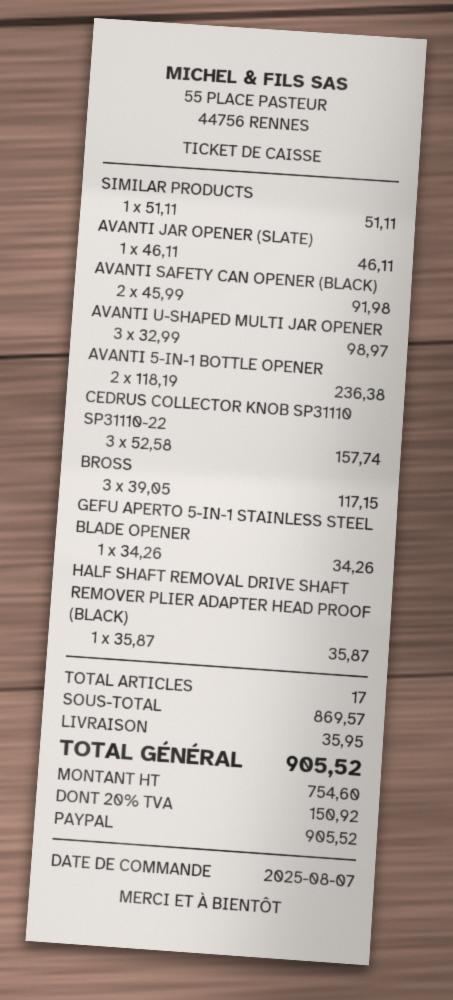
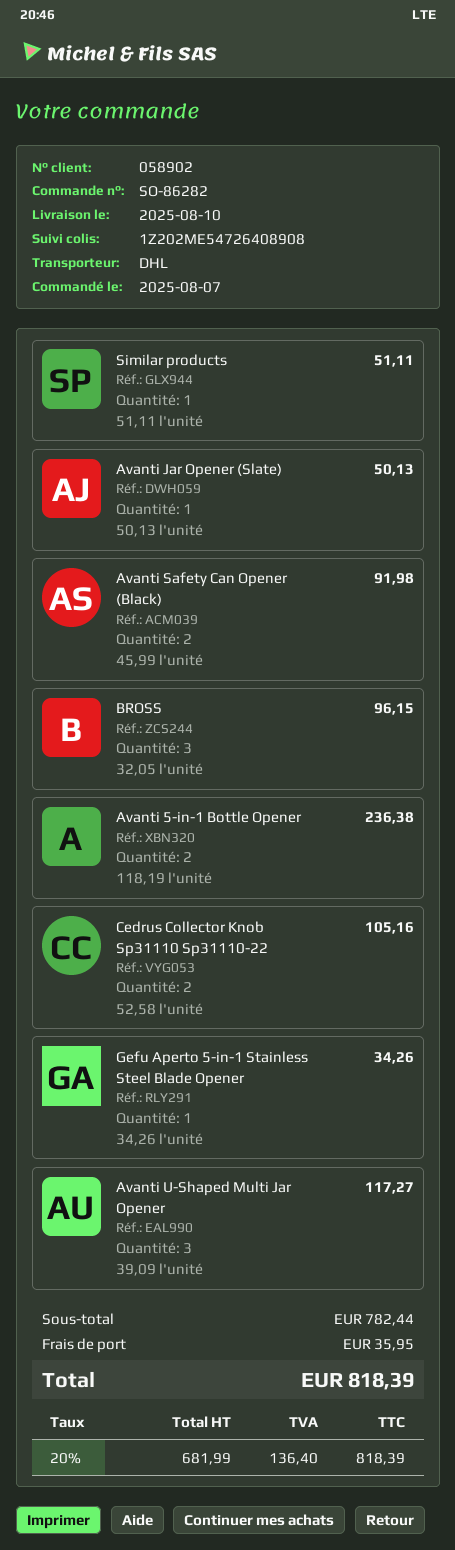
AVANTI JAR OPENER (SLATE): 1 x 46.11 = 46.11 -> 1 x 50.13 = 50.13
AVANTI U-SHAPED MULTI JAR OPENER: 3 x 32.99 = 98.97 -> 3 x 39.09 = 117.27
CEDRUS COLLECTOR KNOB SP31110 SP31110-22: 3 x 52.58 = 157.74 -> 2 x 52.58 = 105.16
BROSS: 3 x 39.05 = 117.15 -> 3 x 32.05 = 96.15
HALF SHAFT REMOVAL DRIVE SHAFT REMOVER PLIER ADAPTER HEAD PROOF (BLACK): 1 x 35.87 = 35.87 -> none
subtotal: 869.57 -> 782.44
net: 754.60 -> 681.99
tax: 20% = 150.92 -> 20% = 136.40
total: 905.52 -> 818.39

